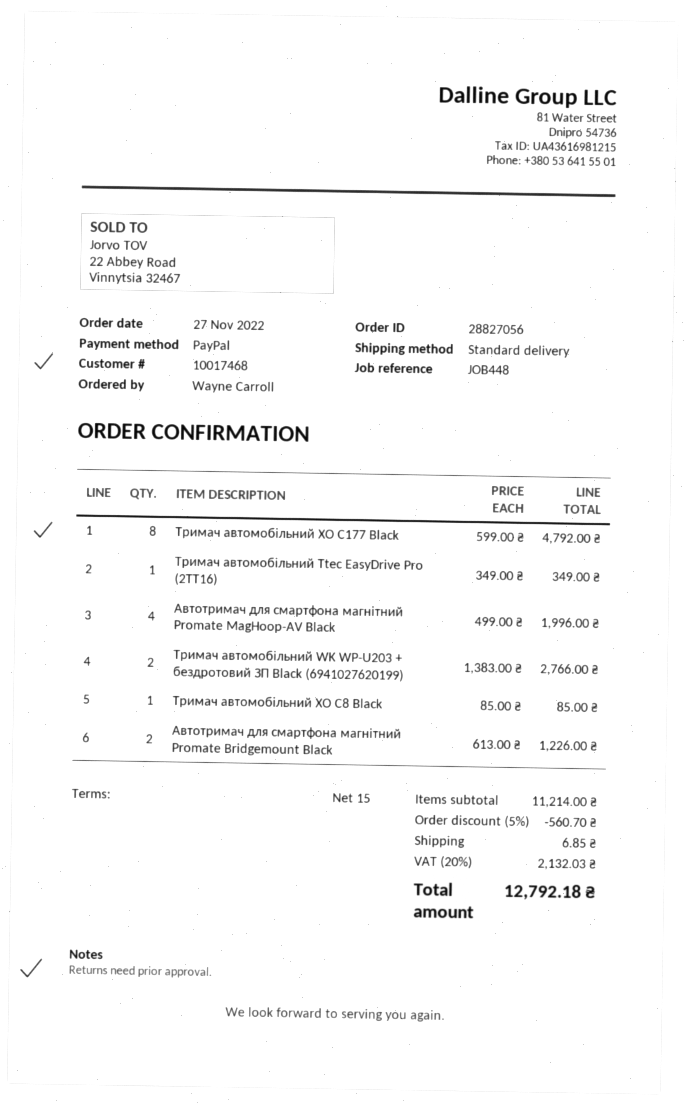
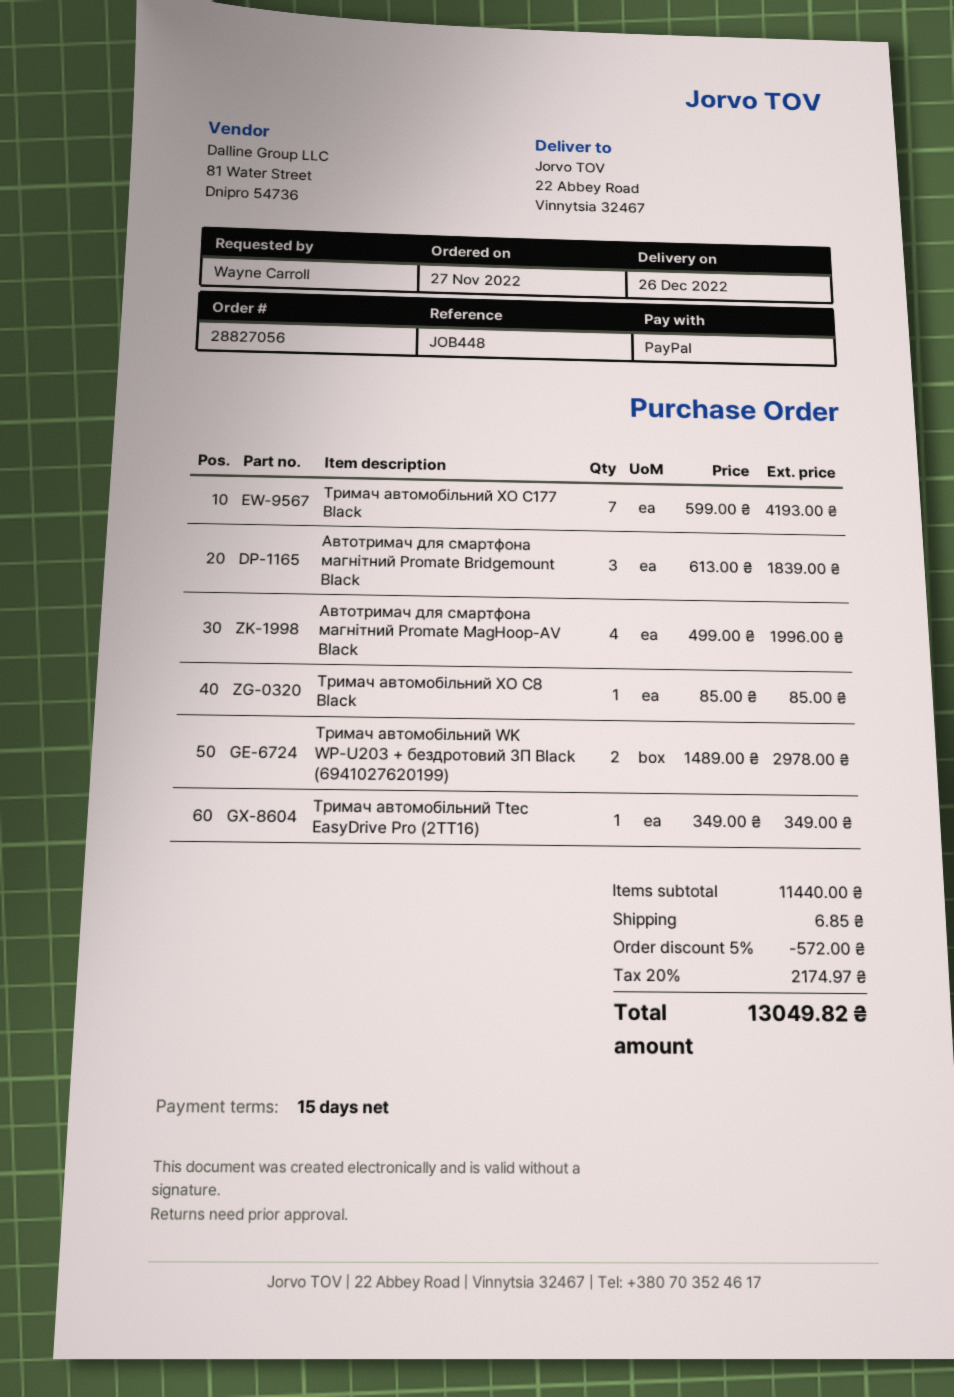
Тримач автомобільний XO C177 Black: 8 x 599.00 = 4792.00 -> 7 x 599.00 = 4193.00
Тримач автомобільний WK WP-U203 + бездротовий ЗП Black (6941027620199): 2 x 1383.00 = 2766.00 -> 2 x 1489.00 = 2978.00
Автотримач для смартфона магнітний Promate Bridgemount Black: 2 x 613.00 = 1226.00 -> 3 x 613.00 = 1839.00
subtotal: 11214.00 -> 11440.00
discount: 5% = 560.70 -> 5% = 572.00
tax: 20% = 2132.03 -> 20% = 2174.97
total: 12792.18 -> 13049.82

